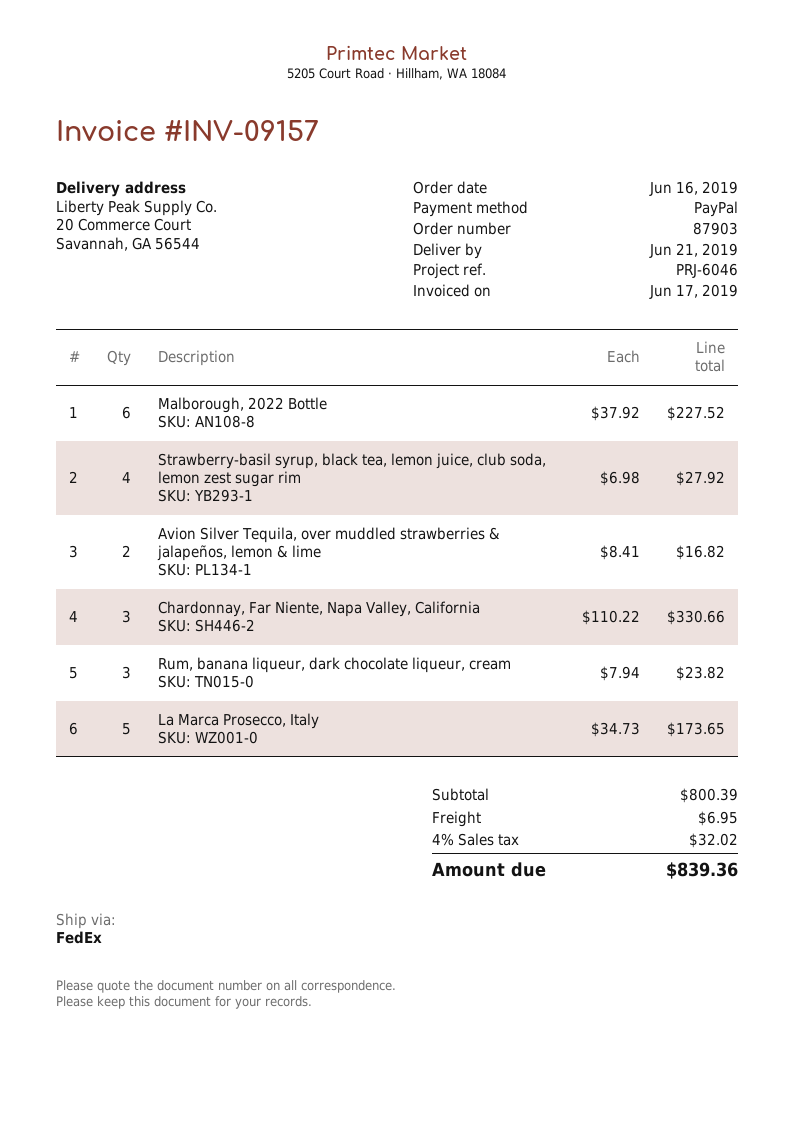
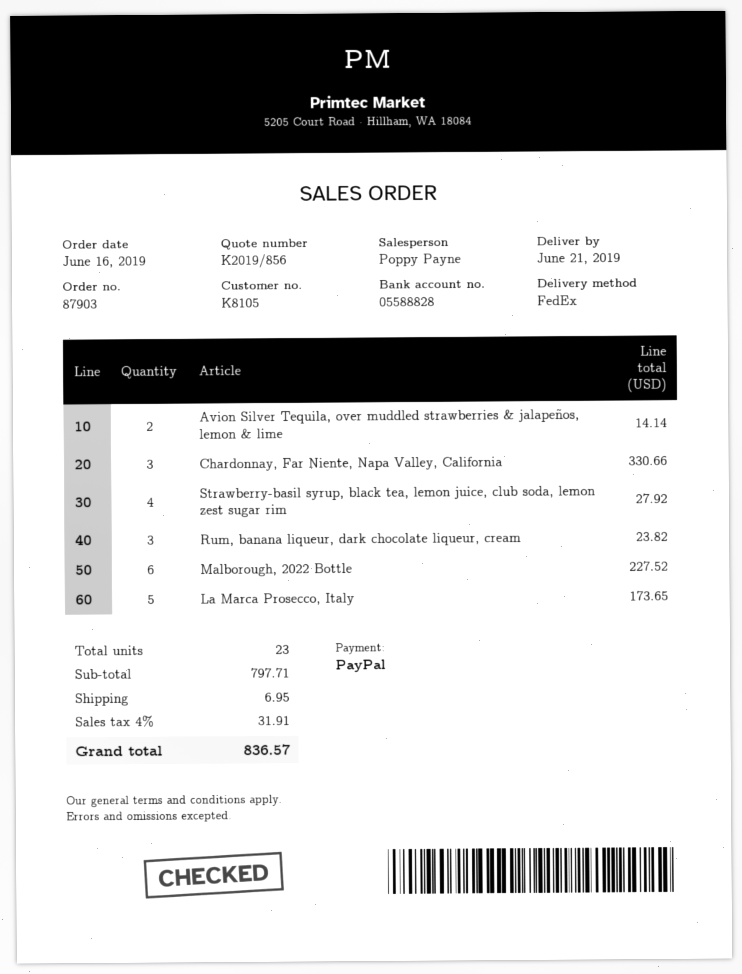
Avion Silver Tequila, over muddled strawberries & jalapeños, lemon & lime: 2 for 16.82 -> 2 for 14.14
subtotal: 800.39 -> 797.71
tax: 4% = 32.02 -> 4% = 31.91
total: 839.36 -> 836.57

